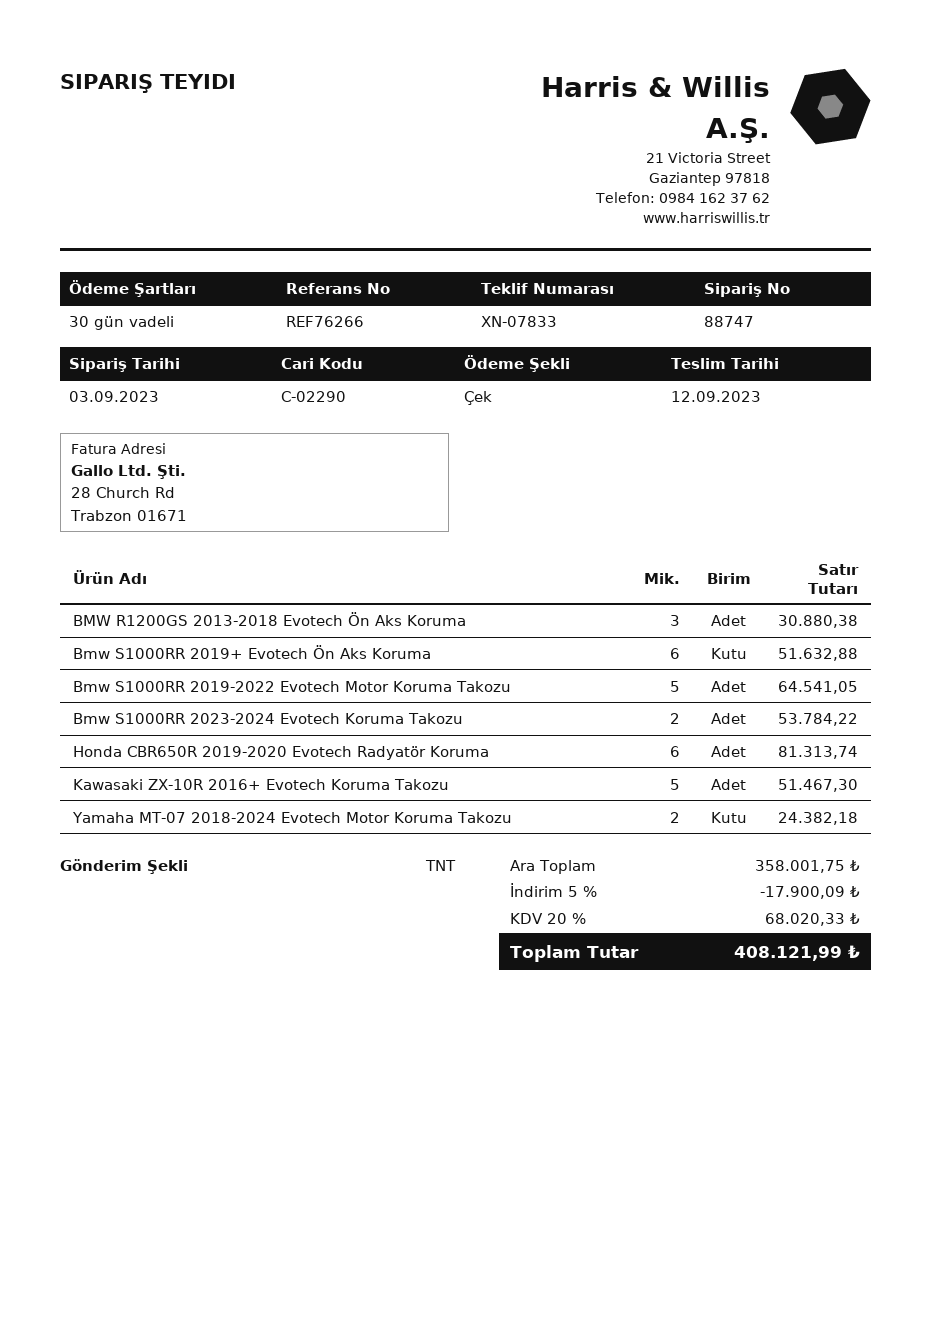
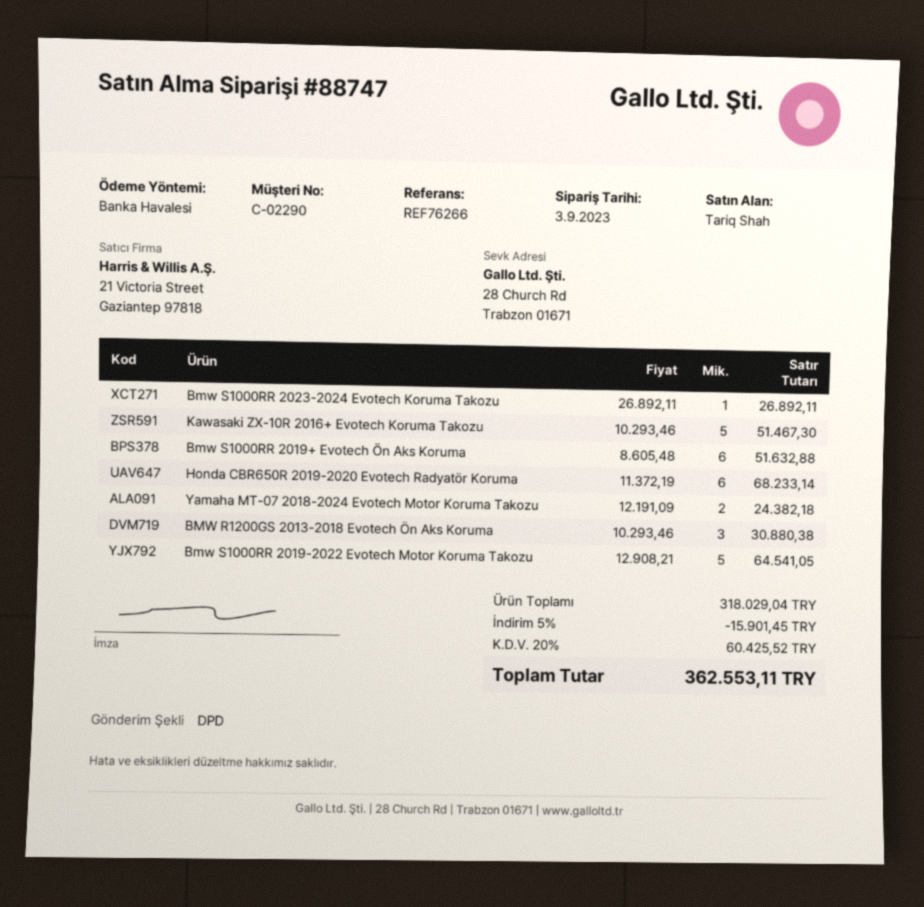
payment method: cheque -> bank transfer
shipping method: TNT -> DPD
Bmw S1000RR 2023-2024 Evotech Koruma Takozu: 2 for 53784.22 -> 1 for 26892.11
Honda CBR650R 2019-2020 Evotech Radyatör Koruma: 6 for 81313.74 -> 6 for 68233.14
subtotal: 358001.75 -> 318029.04
discount: 5% = 17900.09 -> 5% = 15901.45
tax: 20% = 68020.33 -> 20% = 60425.52
total: 408121.99 -> 362553.11

